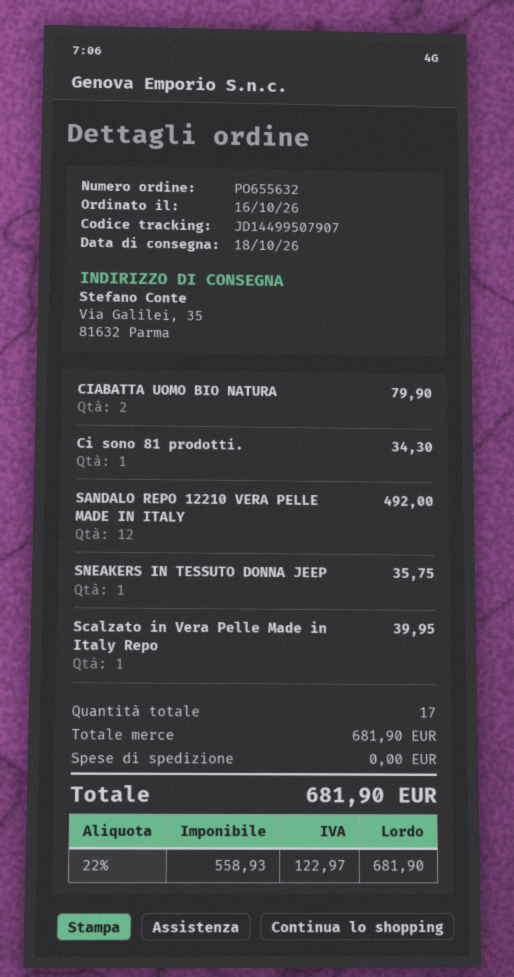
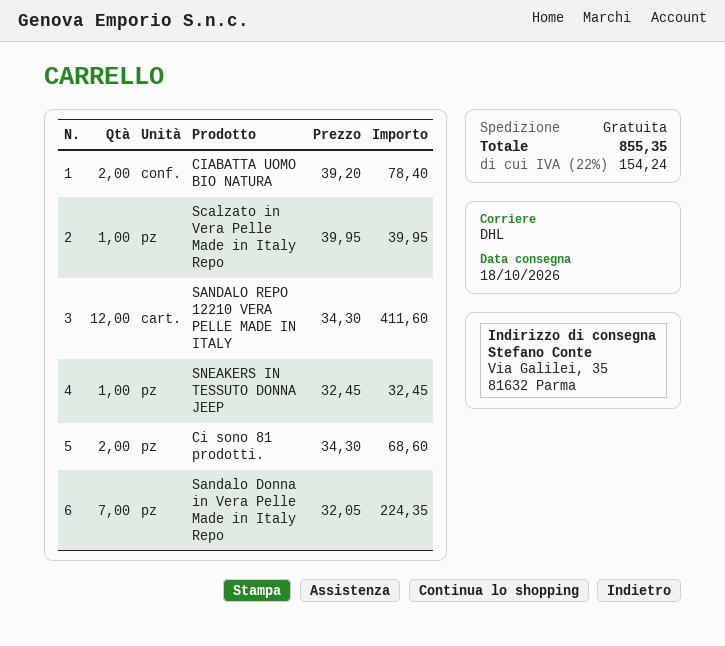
CIABATTA UOMO BIO NATURA: 2 for 79.90 -> 2 for 78.40
Ci sono 81 prodotti.: 1 for 34.30 -> 2 for 68.60
SANDALO REPO 12210 VERA PELLE MADE IN ITALY: 12 for 492.00 -> 12 for 411.60
SNEAKERS IN TESSUTO DONNA JEEP: 1 for 35.75 -> 1 for 32.45
Sandalo Donna in Vera Pelle Made in Italy Repo: none -> 7 for 224.35
tax: 22% = 122.97 -> 22% = 154.24
total: 681.90 -> 855.35

